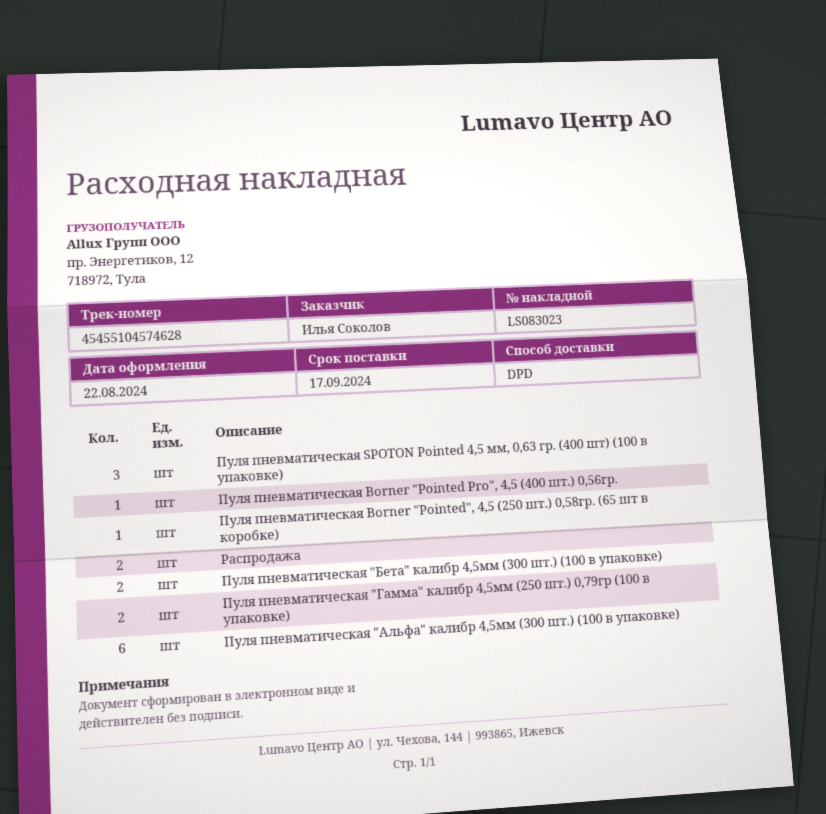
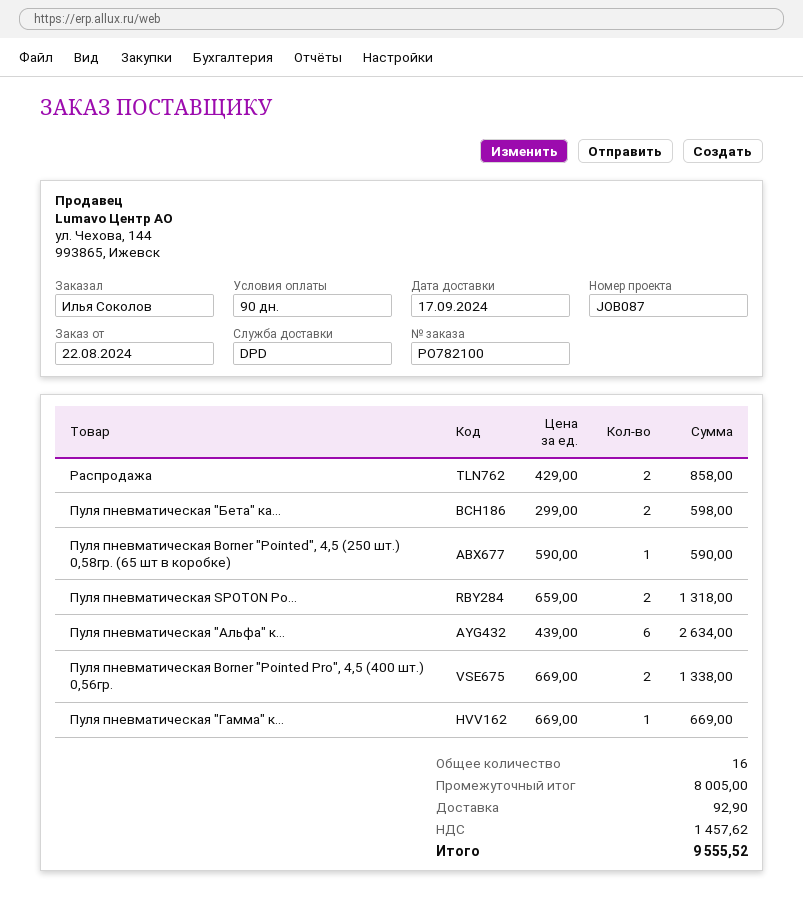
Пуля пневматическая SPOTON Pointed 4,5 мм, 0,63 гр. (400 шт) (100 в упаковке): 3 -> 2
Пуля пневматическая Borner "Pointed Pro", 4,5 (400 шт.) 0,56гр.: 1 -> 2
Пуля пневматическая "Гамма" калибр 4,5мм (250 шт.) 0,79гр (100 в упаковке): 2 -> 1

